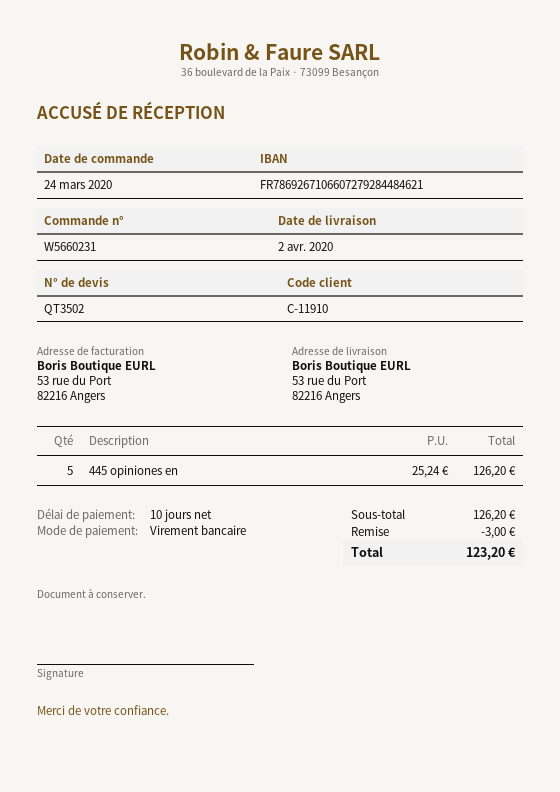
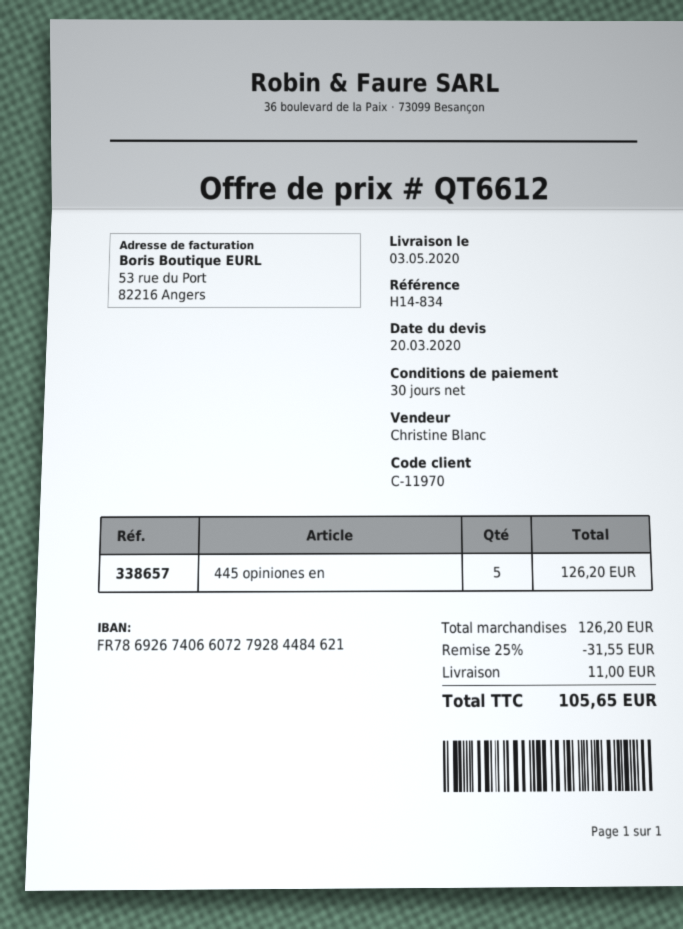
quote number: QT3502 -> QT6612
delivery date: 2020-04-02 -> 2020-05-03
payment terms: 10 days -> 30 days
customer number: C-11910 -> C-11970
bank account: FR7869267106607279284484621 -> FR7869267406607279284484621
discount: 3.00 -> 31.55
shipping: none -> 11.00
total: 123.20 -> 105.65

